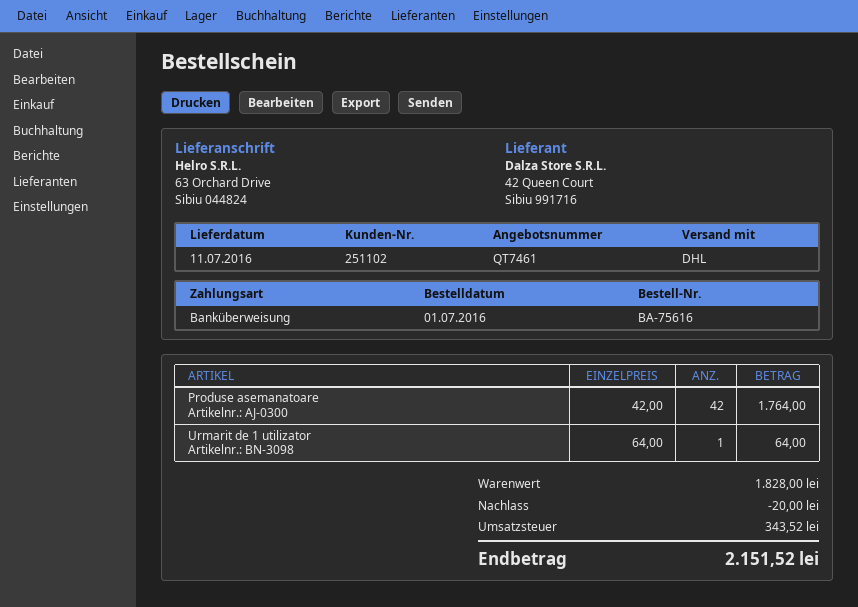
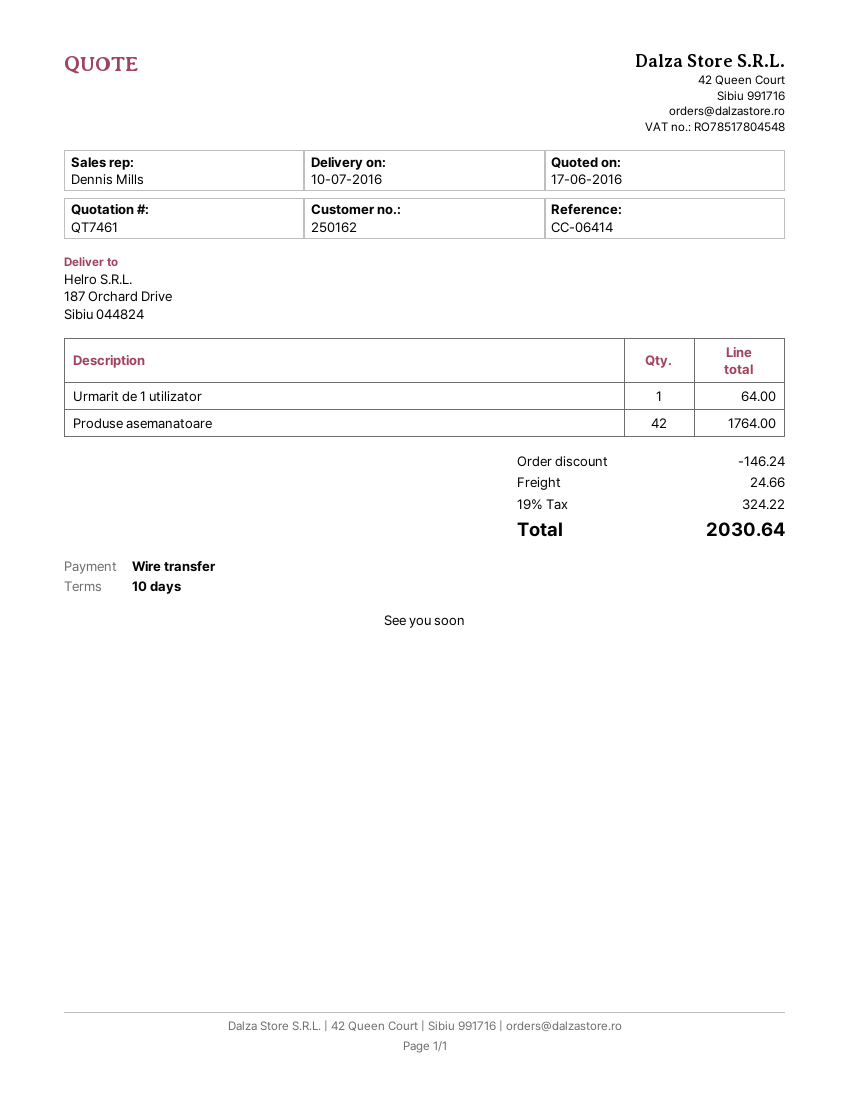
delivery date: 2016-07-11 -> 2016-07-10
customer number: 251102 -> 250162
ship to: 63 Orchard Drive, Sibiu 044824 -> 187 Orchard Drive, Sibiu 044824
discount: 20.00 -> 146.24
shipping: none -> 24.66
tax: 343.52 -> 324.22
total: 2151.52 -> 2030.64

